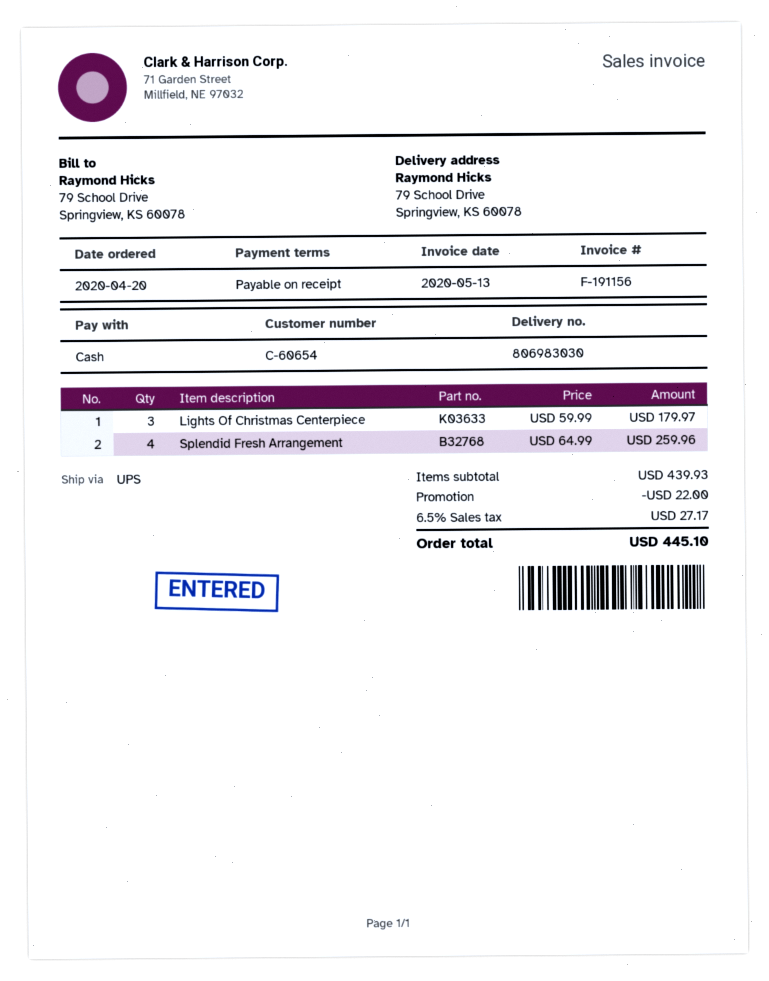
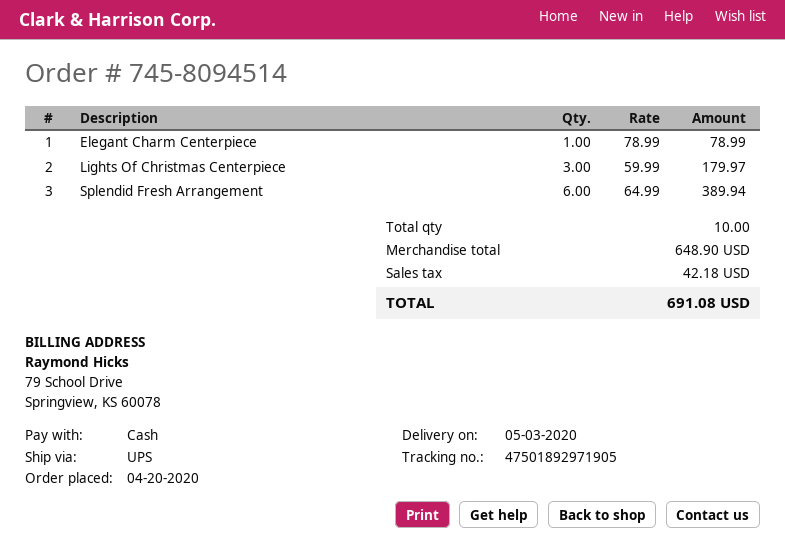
Splendid Fresh Arrangement: 4 x 64.99 = 259.96 -> 6 x 64.99 = 389.94
Elegant Charm Centerpiece: none -> 1 x 78.99 = 78.99
subtotal: 439.93 -> 648.90
discount: 22.00 -> none
tax: 27.17 -> 42.18
total: 445.10 -> 691.08

